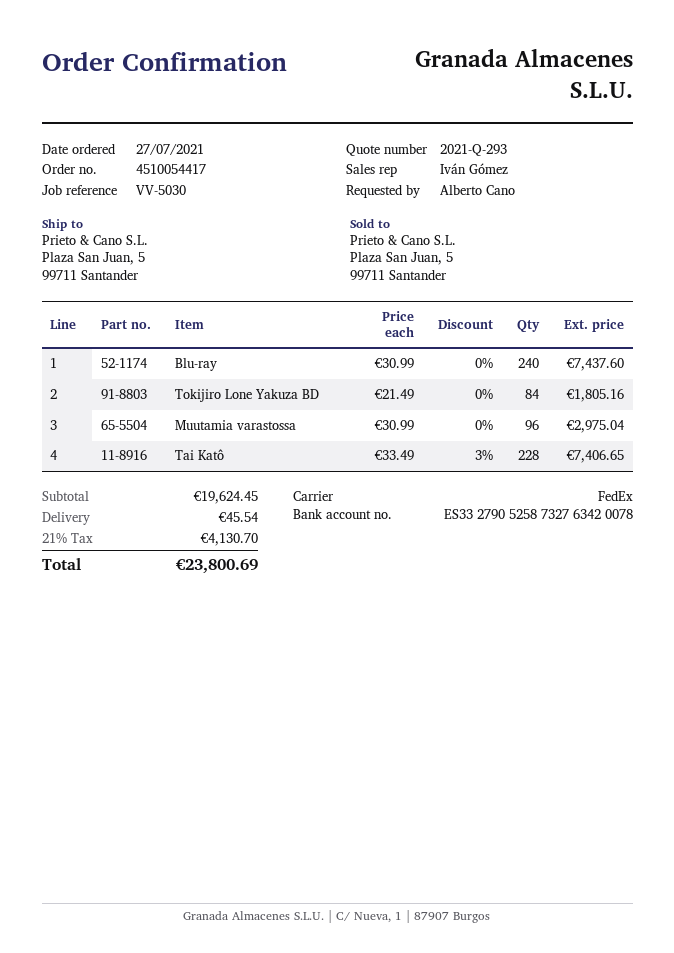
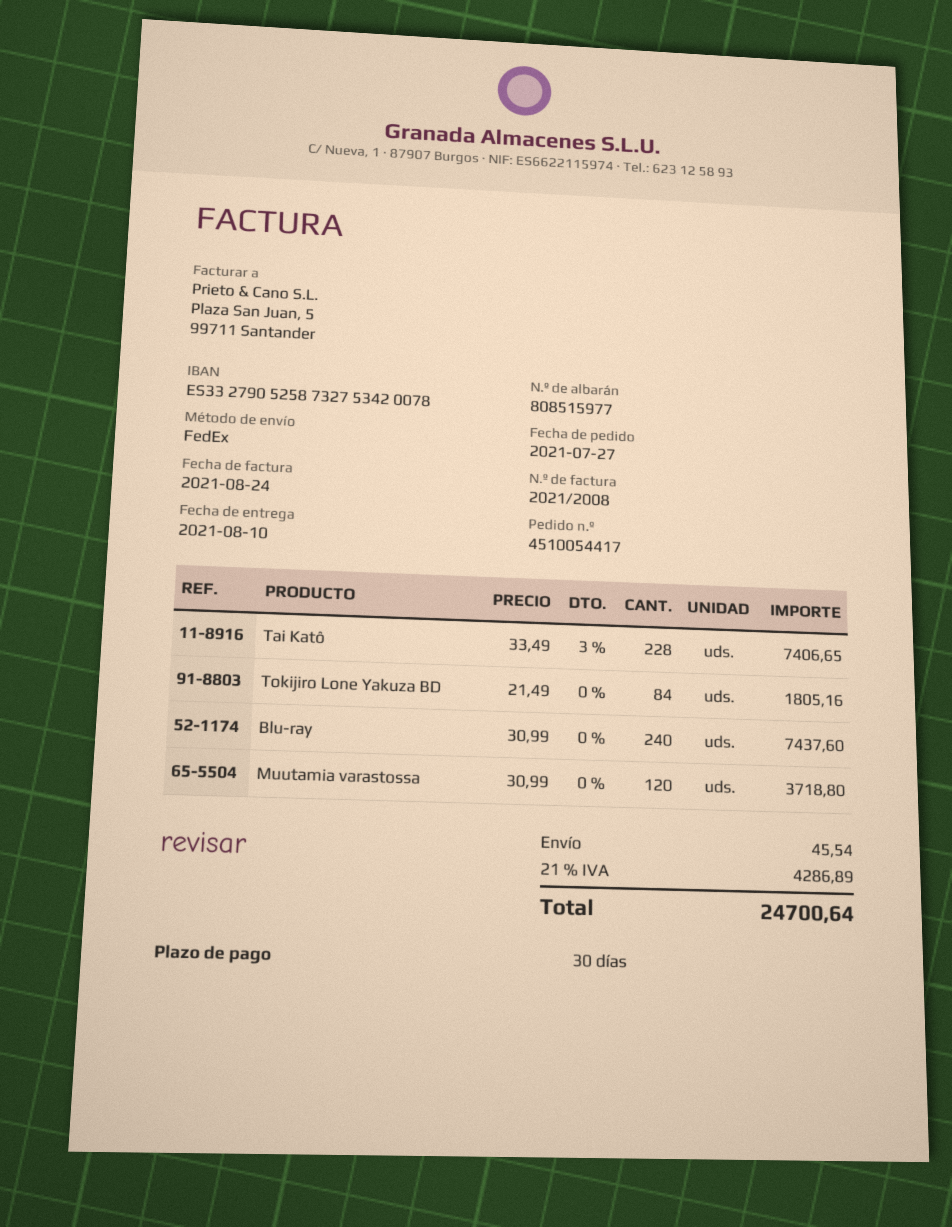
bank account: ES3327905258732763420078 -> ES3327905258732753420078
Muutamia varastossa: 96 x 30.99 = 2975.04 -> 120 x 30.99 = 3718.80
tax: 21% = 4130.70 -> 21% = 4286.89
total: 23800.69 -> 24700.64

